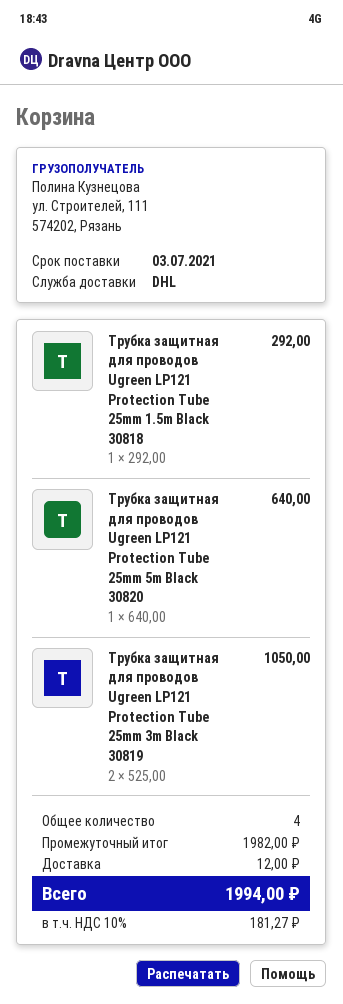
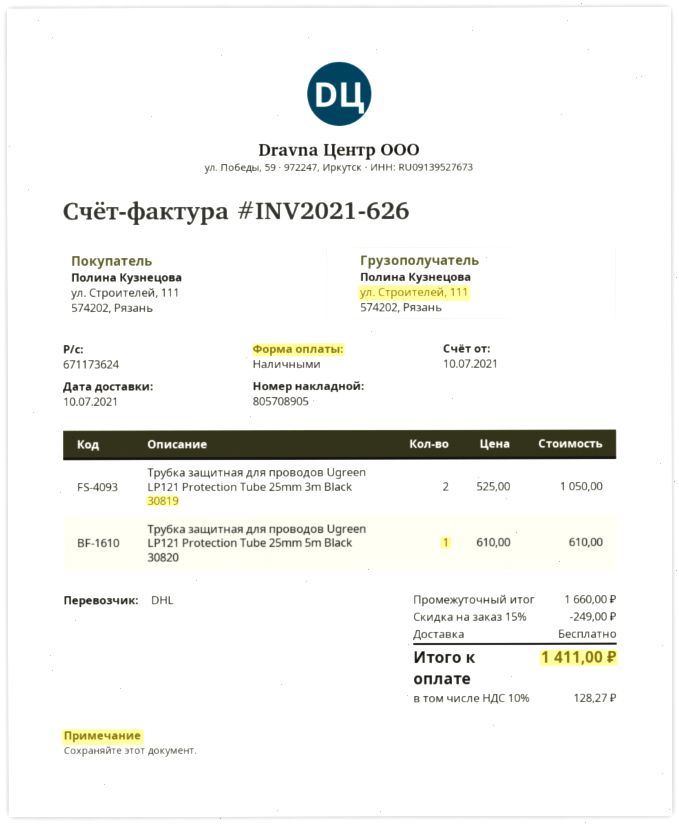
delivery date: 2021-07-03 -> 2021-07-10
Трубка защитная для проводов Ugreen LP121 Protection Tube 25mm 1.5m Black 30818: 1 x 292.00 = 292.00 -> none
Трубка защитная для проводов Ugreen LP121 Protection Tube 25mm 5m Black 30820: 1 x 640.00 = 640.00 -> 1 x 610.00 = 610.00
subtotal: 1982.00 -> 1660.00
discount: none -> 15% = 249.00
shipping: 12.00 -> 0.00
tax: 10% = 181.27 -> 10% = 128.27
total: 1994.00 -> 1411.00

